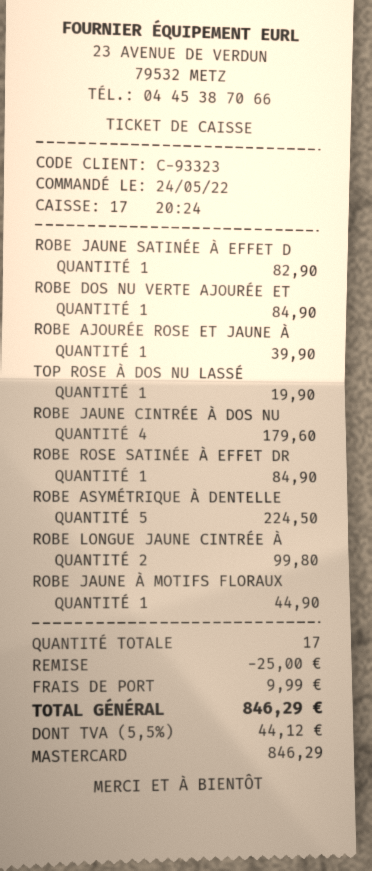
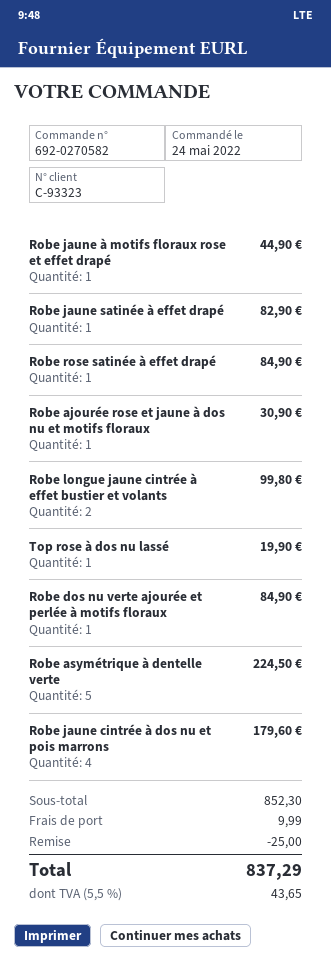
ROBE AJOURÉE ROSE ET JAUNE À: 1 for 39.90 -> 1 for 30.90
tax: 5.5% = 44.12 -> 5.5% = 43.65
total: 846.29 -> 837.29

